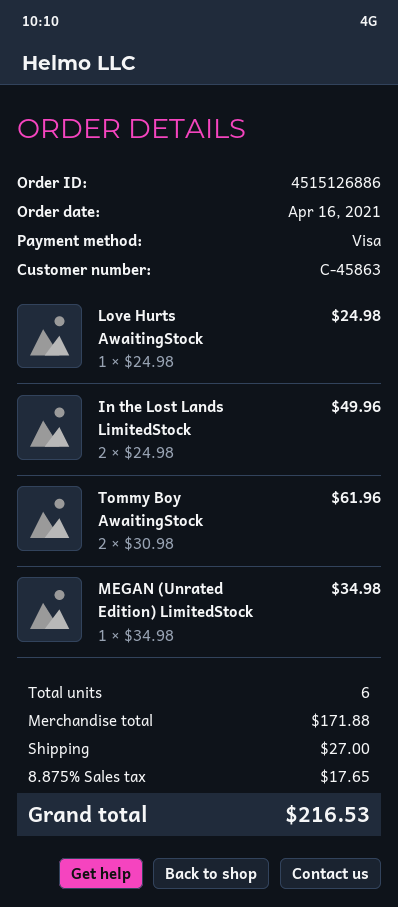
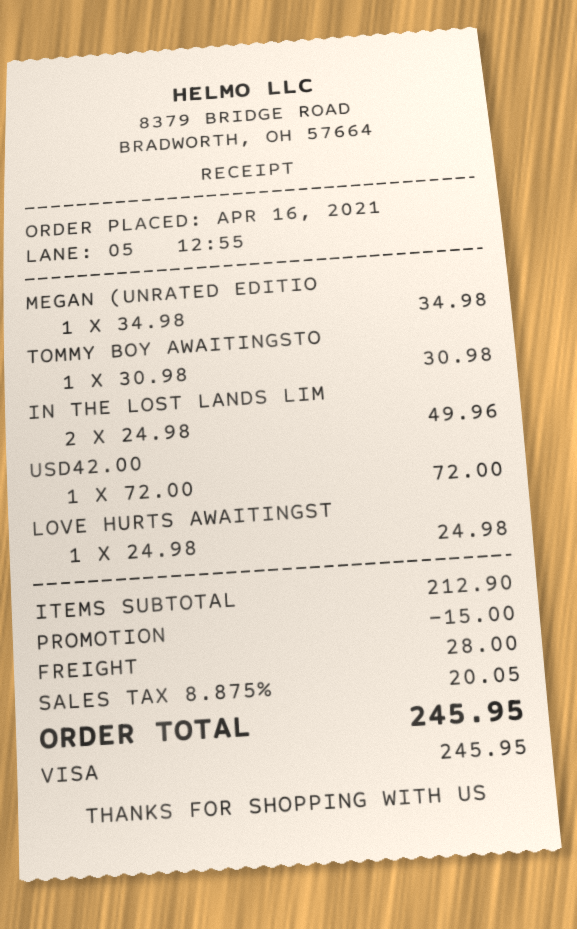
Tommy Boy AwaitingStock: 2 x 30.98 = 61.96 -> 1 x 30.98 = 30.98
USD42.00: none -> 1 x 72.00 = 72.00
subtotal: 171.88 -> 212.90
discount: none -> 15.00
shipping: 27.00 -> 28.00
tax: 8.875% = 17.65 -> 8.875% = 20.05
total: 216.53 -> 245.95

